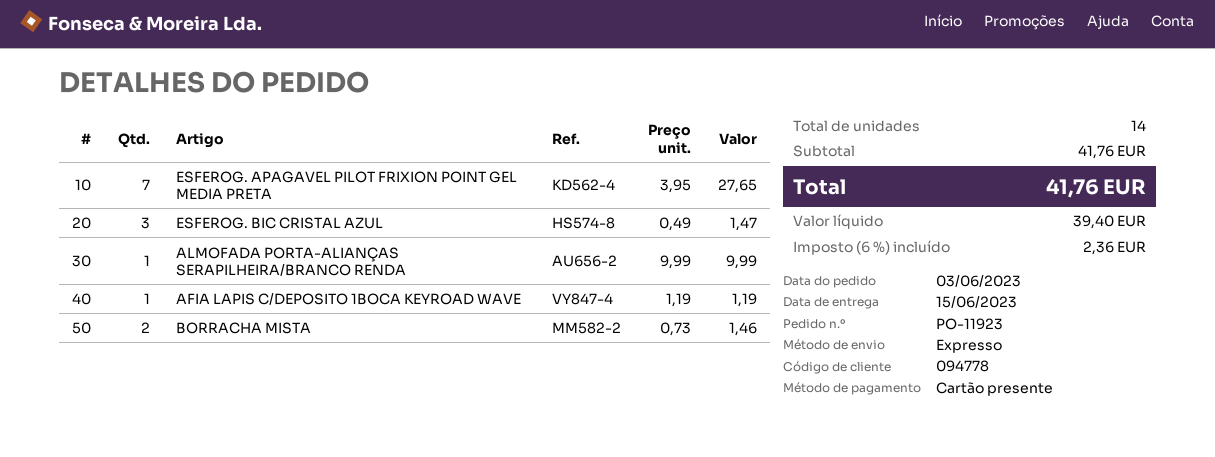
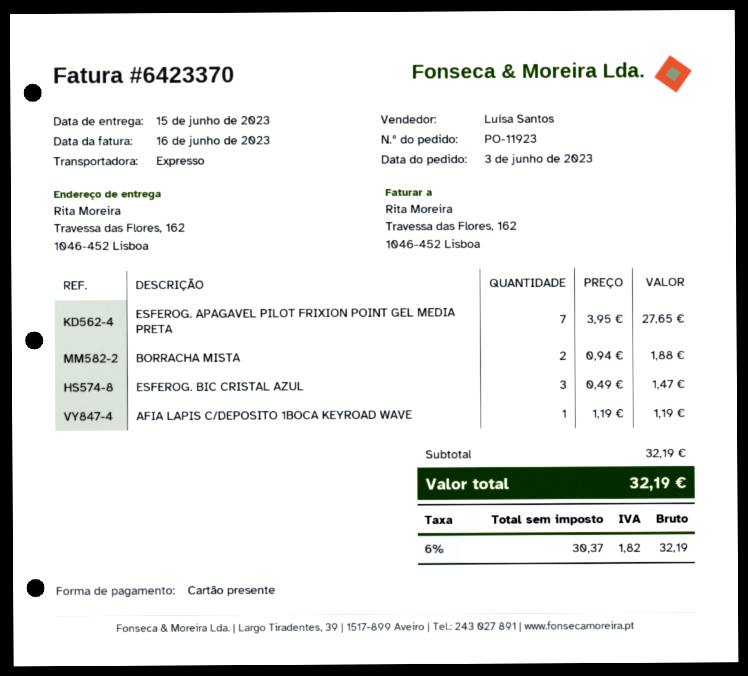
ALMOFADA PORTA-ALIANÇAS SERAPILHEIRA/BRANCO RENDA: 1 x 9.99 = 9.99 -> none
BORRACHA MISTA: 2 x 0.73 = 1.46 -> 2 x 0.94 = 1.88
subtotal: 41.76 -> 32.19
net: 39.40 -> 30.37
tax: 6% = 2.36 -> 6% = 1.82
total: 41.76 -> 32.19

